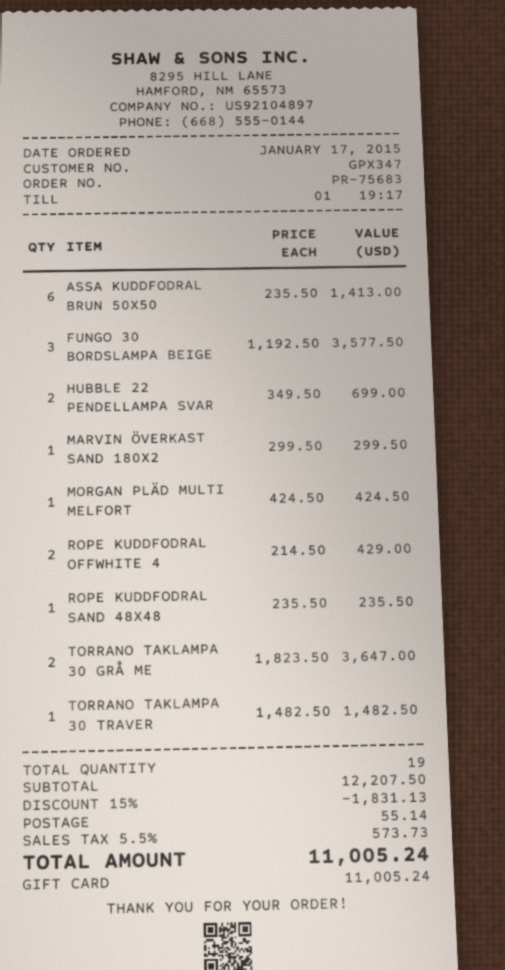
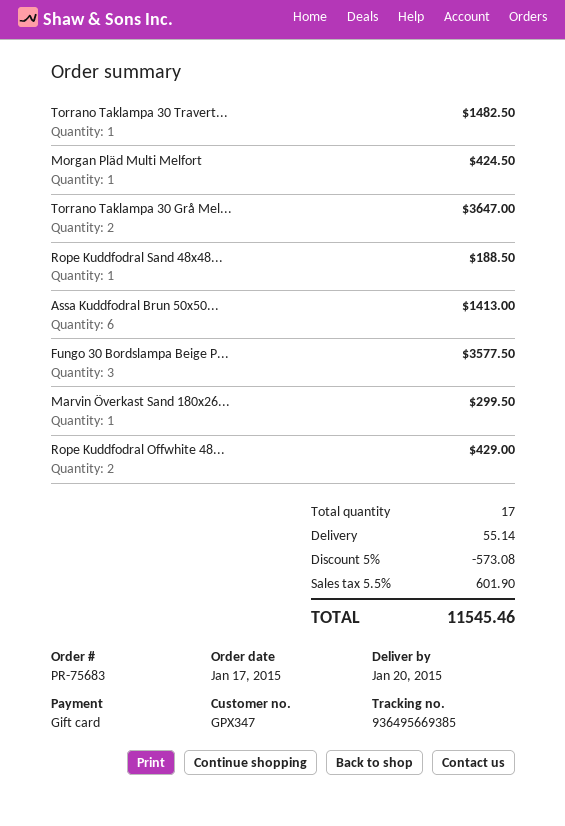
HUBBLE 22 PENDELLAMPA SVAR: 2 for 699.00 -> none
ROPE KUDDFODRAL SAND 48X48: 1 for 235.50 -> 1 for 188.50
total quantity: 19 -> 17
discount: 15% = 1831.13 -> 5% = 573.08
tax: 5.5% = 573.73 -> 5.5% = 601.90
total: 11005.24 -> 11545.46

